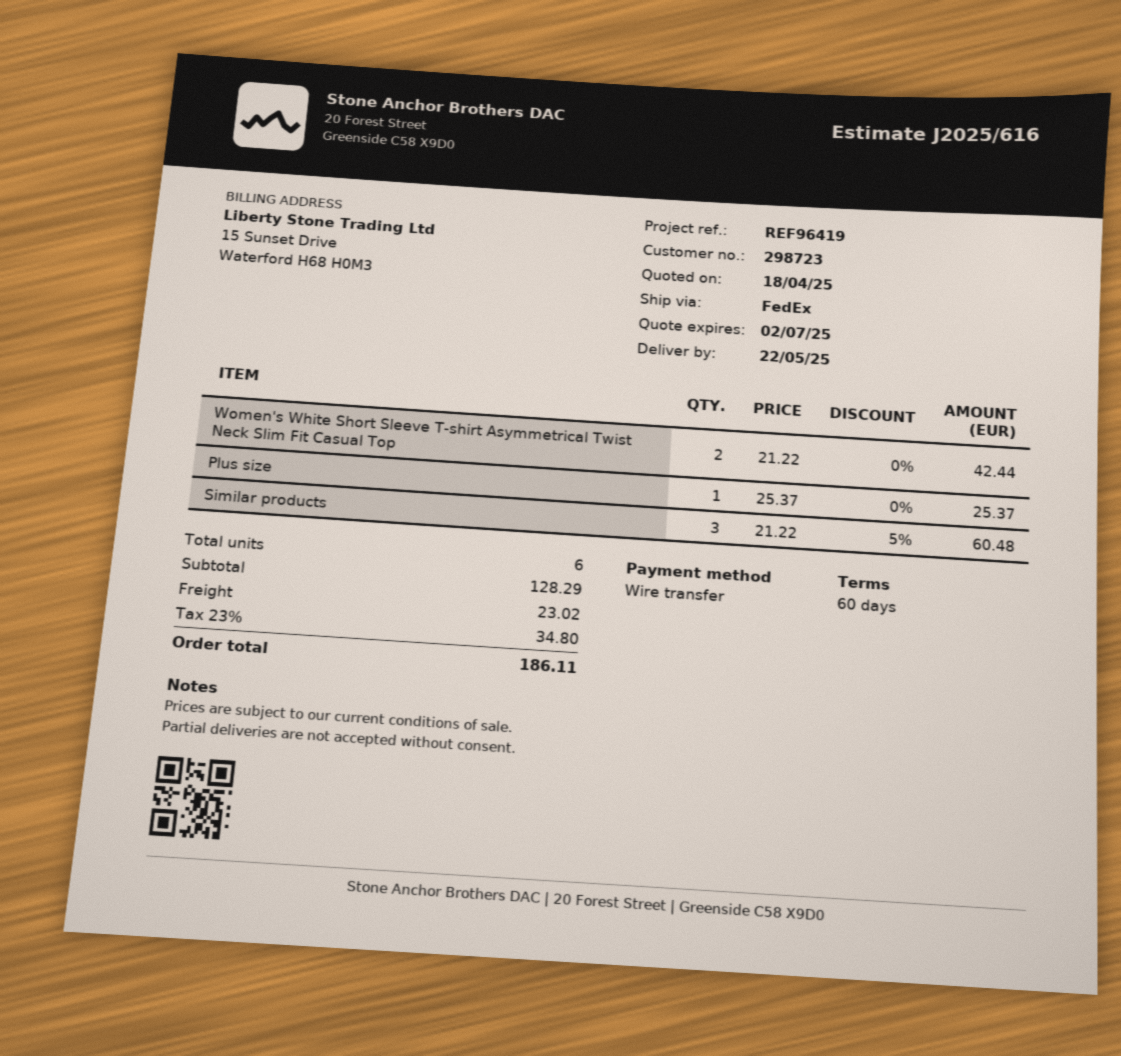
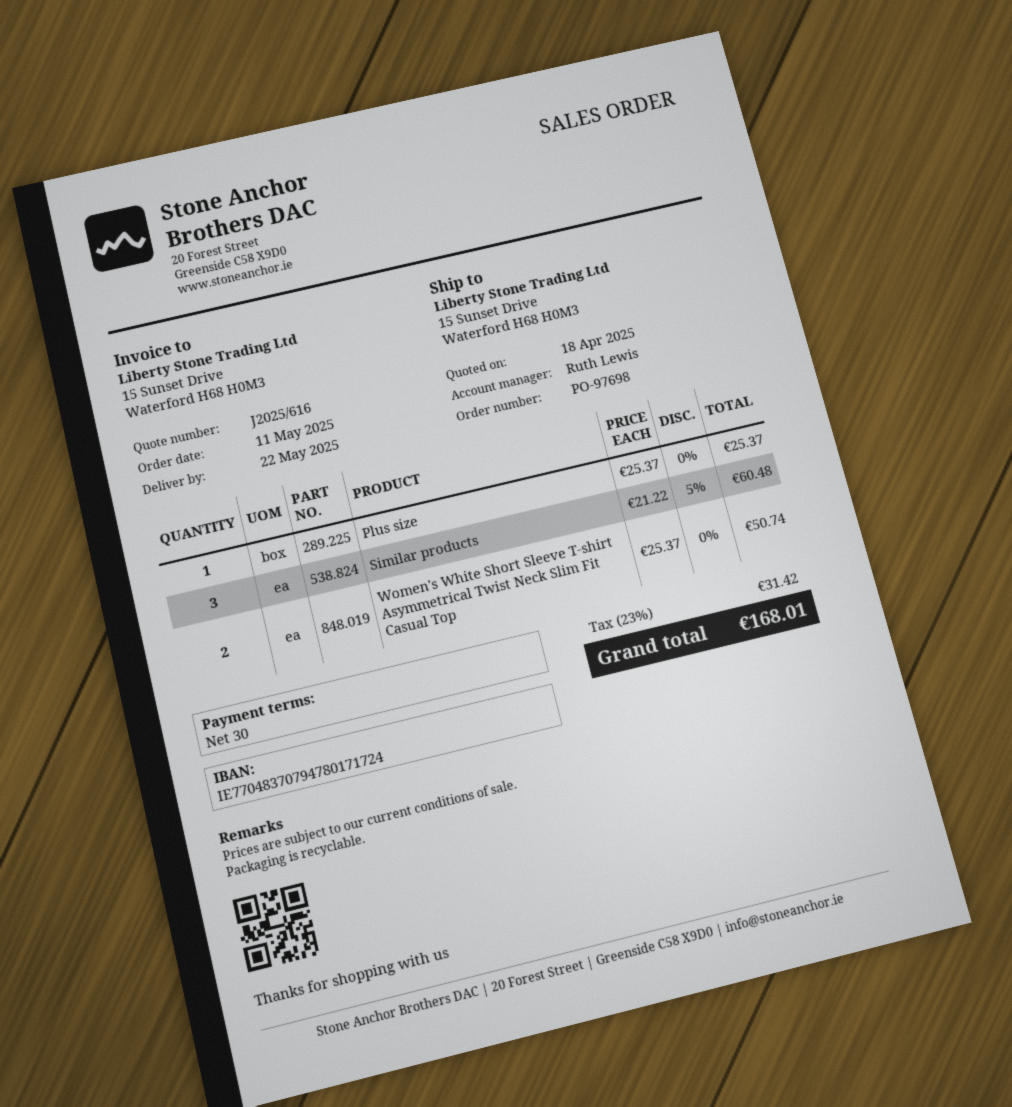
payment terms: 60 days -> 30 days
Women's White Short Sleeve T-shirt Asymmetrical Twist Neck Slim Fit Casual Top: 2 x 21.22 = 42.44 -> 2 x 25.37 = 50.74
shipping: 23.02 -> none
tax: 23% = 34.80 -> 23% = 31.42
total: 186.11 -> 168.01

